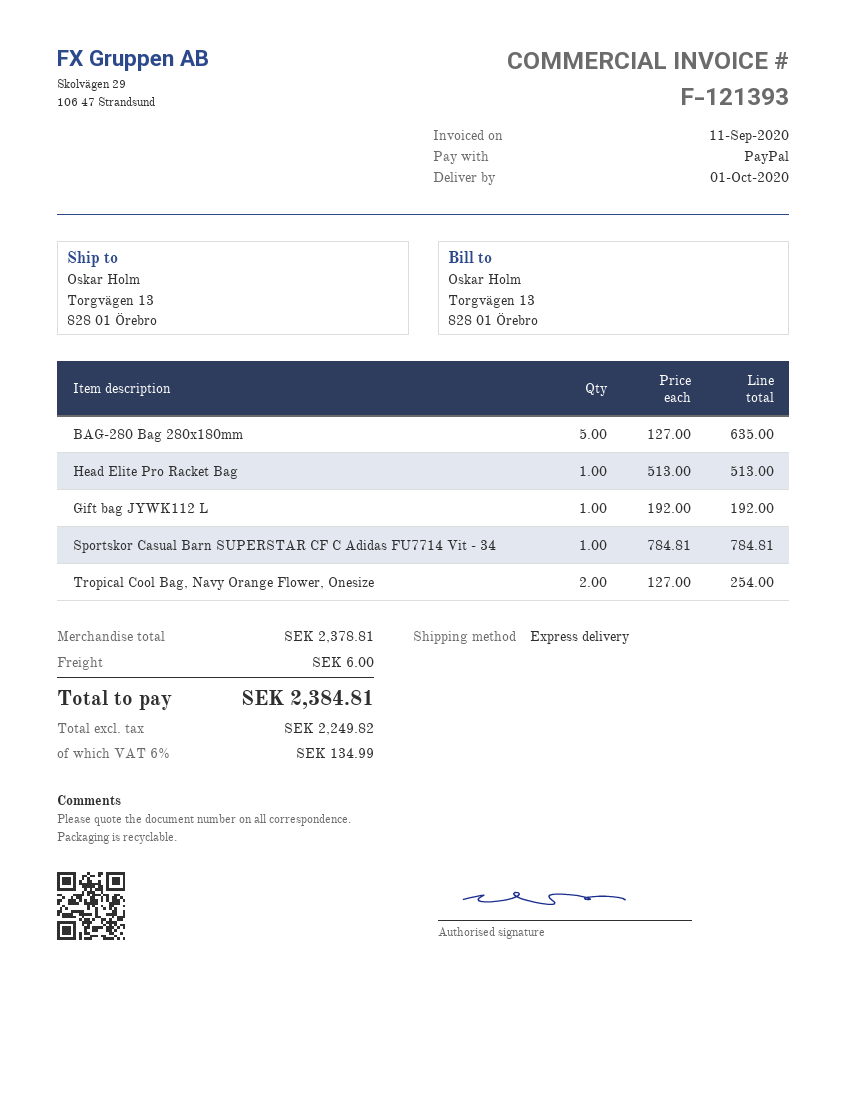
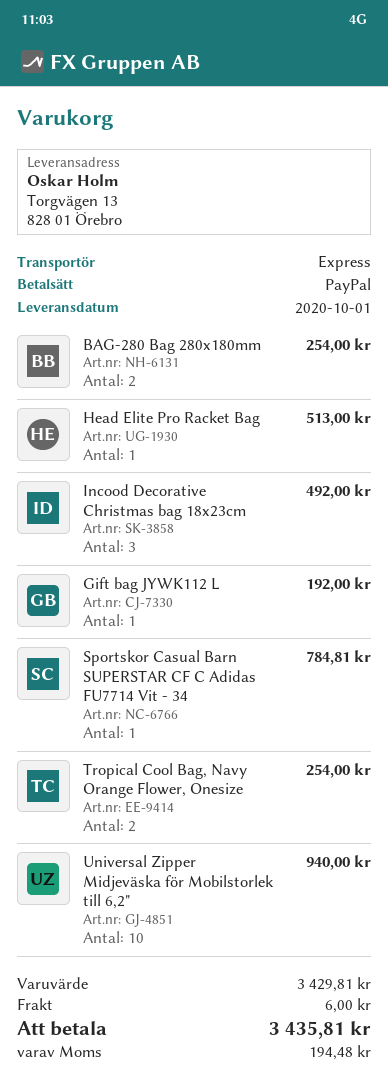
BAG-280 Bag 280x180mm: 5 for 635.00 -> 2 for 254.00
Incood Decorative Christmas bag 18x23cm: none -> 3 for 492.00
Universal Zipper Midjeväska för Mobilstorlek till 6,2": none -> 10 for 940.00
subtotal: 2378.81 -> 3429.81
tax: 134.99 -> 194.48
total: 2384.81 -> 3435.81

